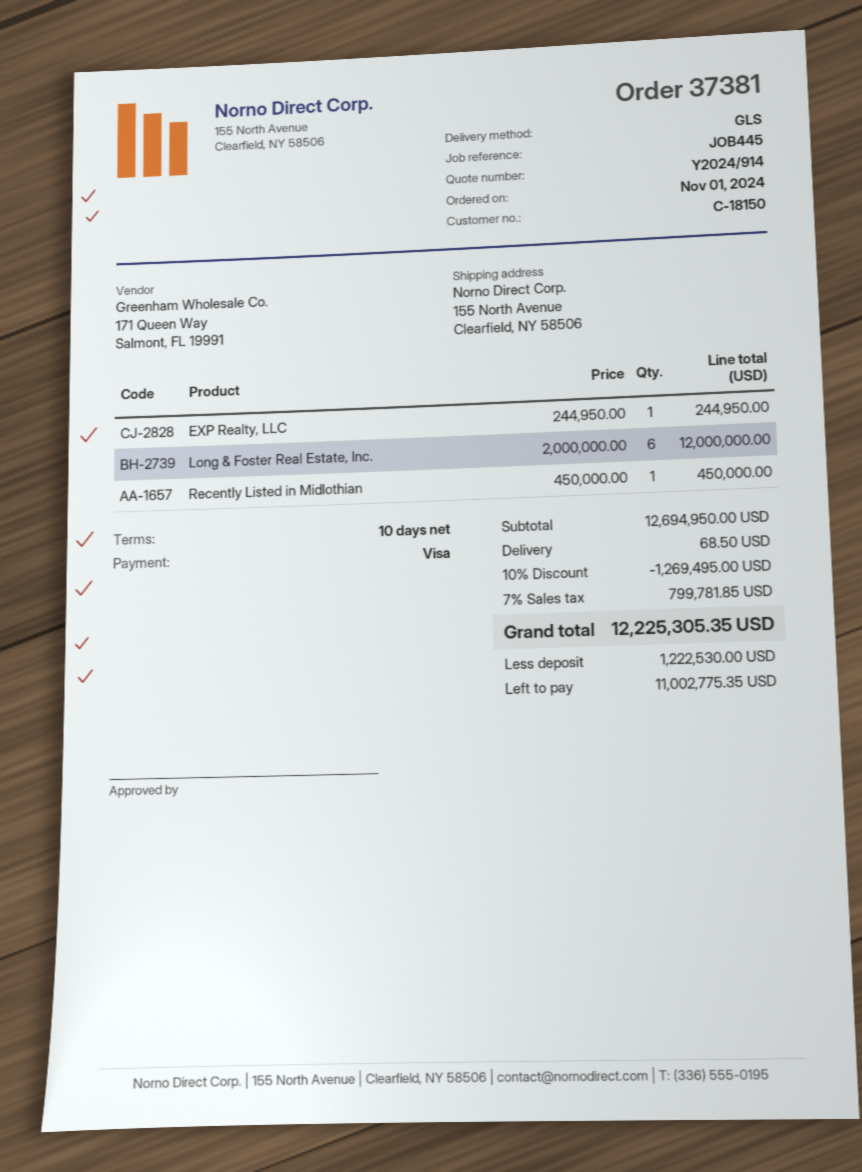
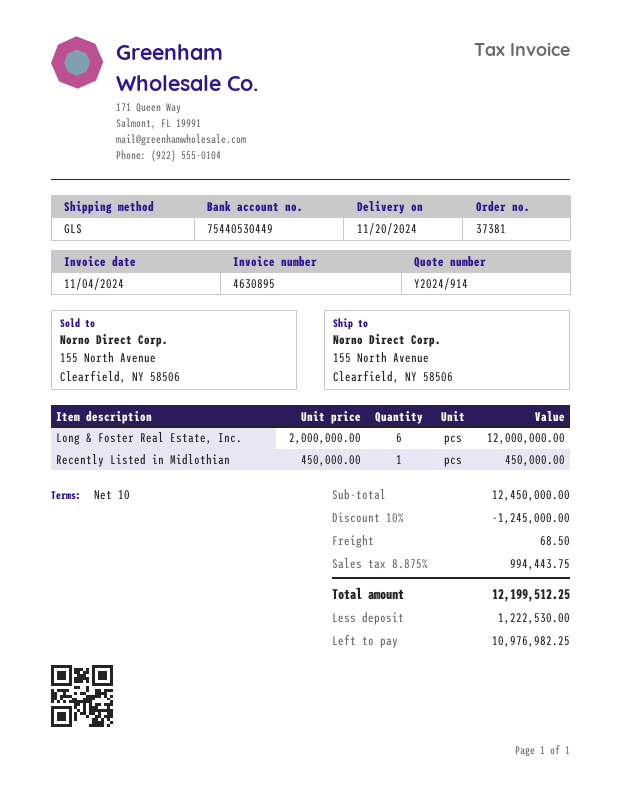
EXP Realty, LLC: 1 x 244950.00 = 244950.00 -> none
subtotal: 12694950.00 -> 12450000.00
discount: 10% = 1269495.00 -> 10% = 1245000.00
tax: 7% = 799781.85 -> 8.875% = 994443.75
total: 12225305.35 -> 12199512.25
balance: 11002775.35 -> 10976982.25

